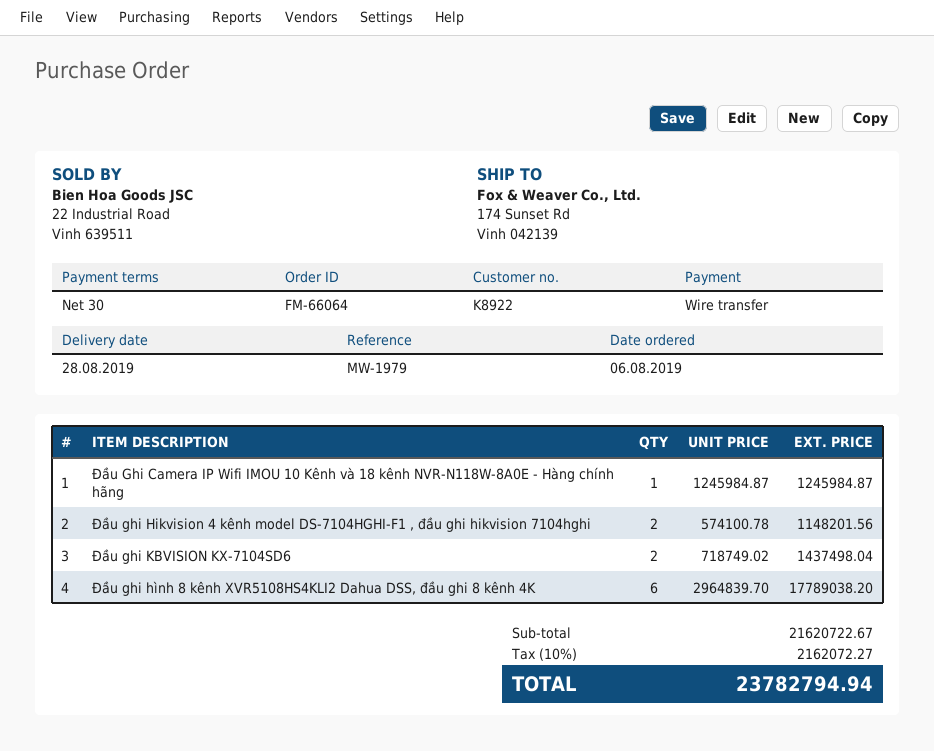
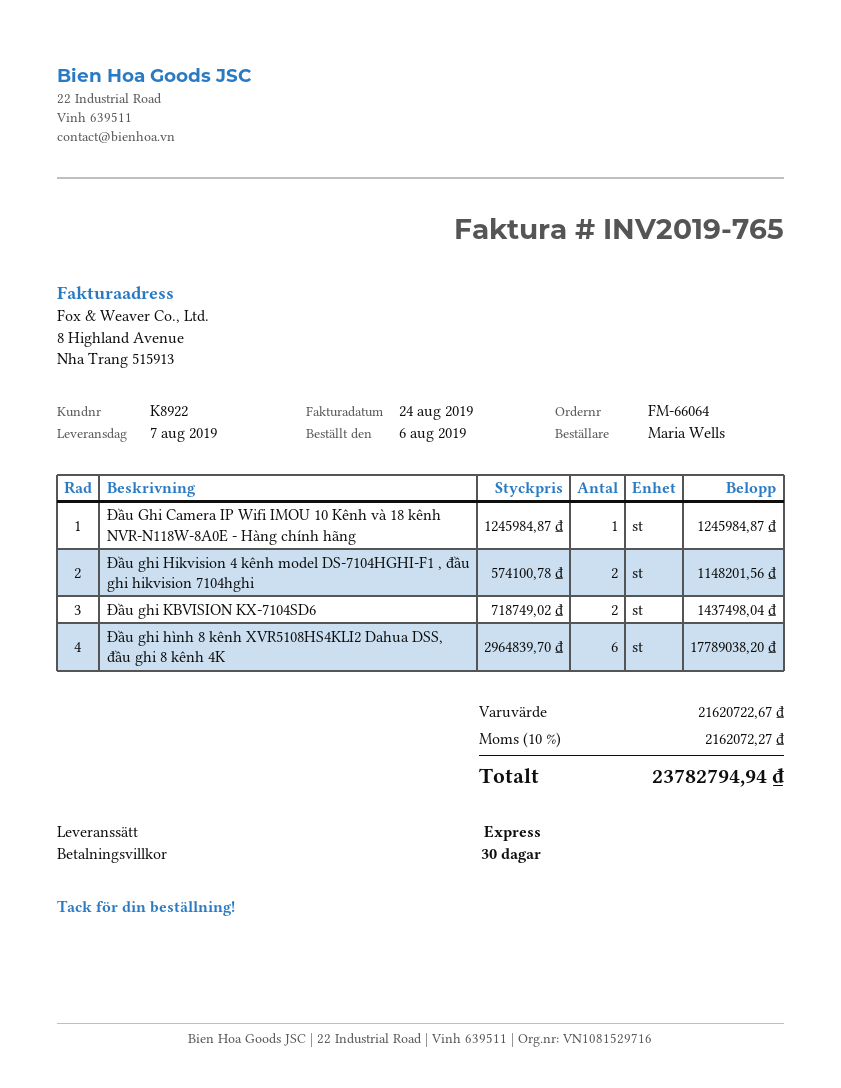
delivery date: 2019-08-28 -> 2019-08-07

